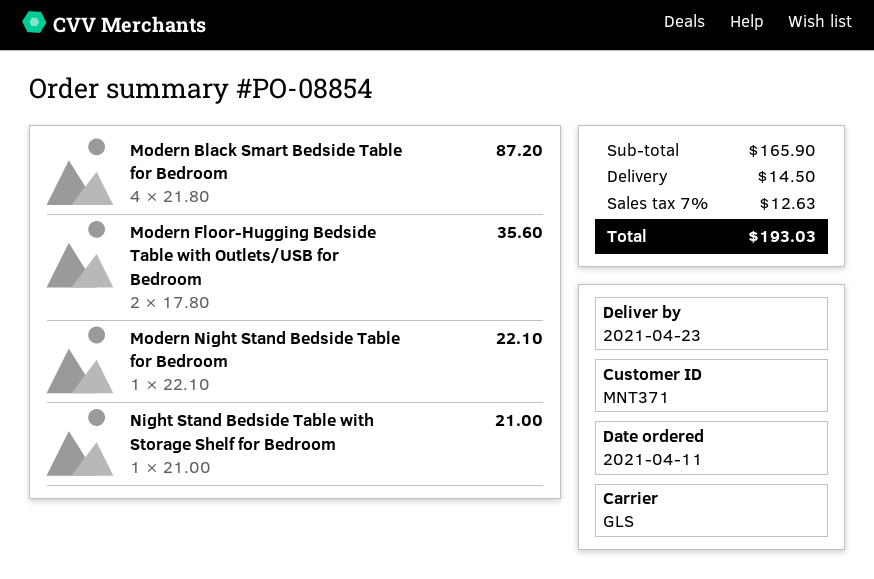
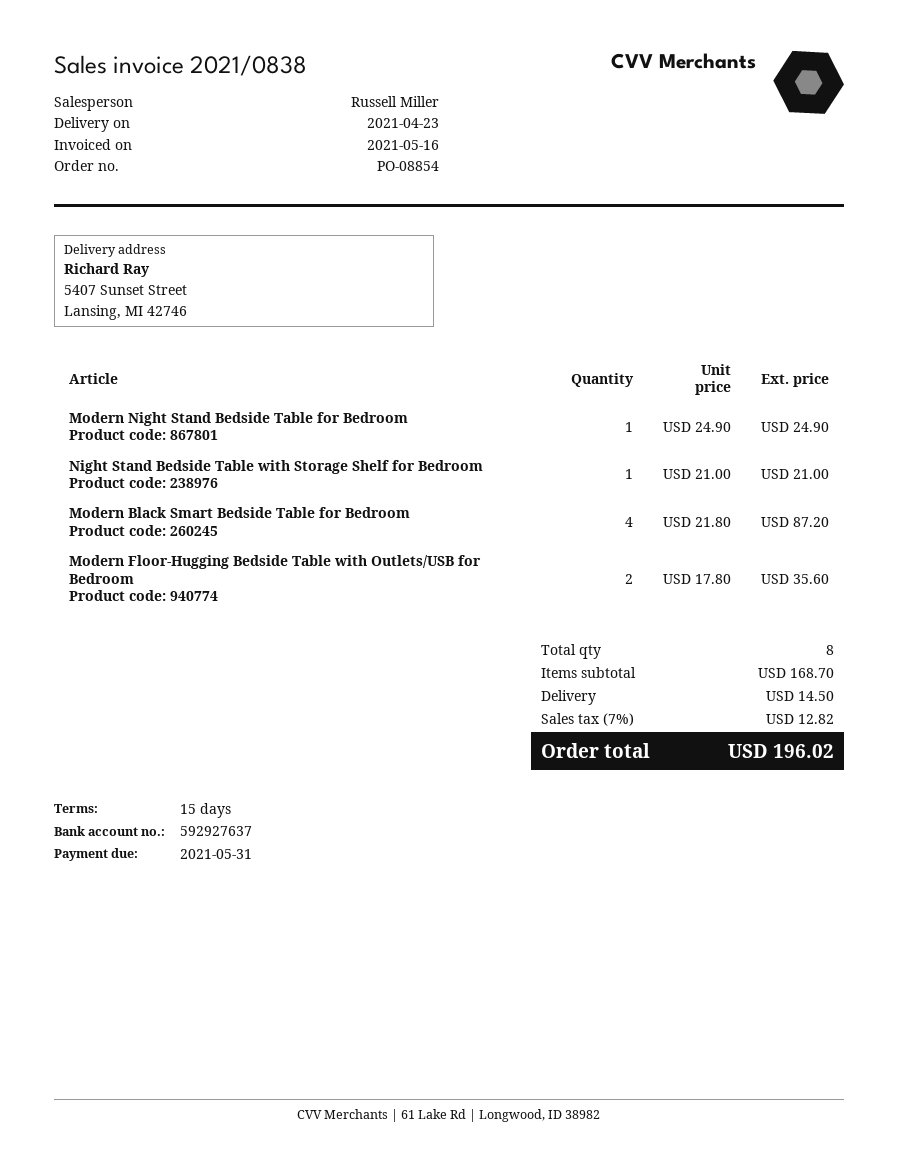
Modern Night Stand Bedside Table for Bedroom: 1 x 22.10 = 22.10 -> 1 x 24.90 = 24.90
subtotal: 165.90 -> 168.70
tax: 7% = 12.63 -> 7% = 12.82
total: 193.03 -> 196.02

